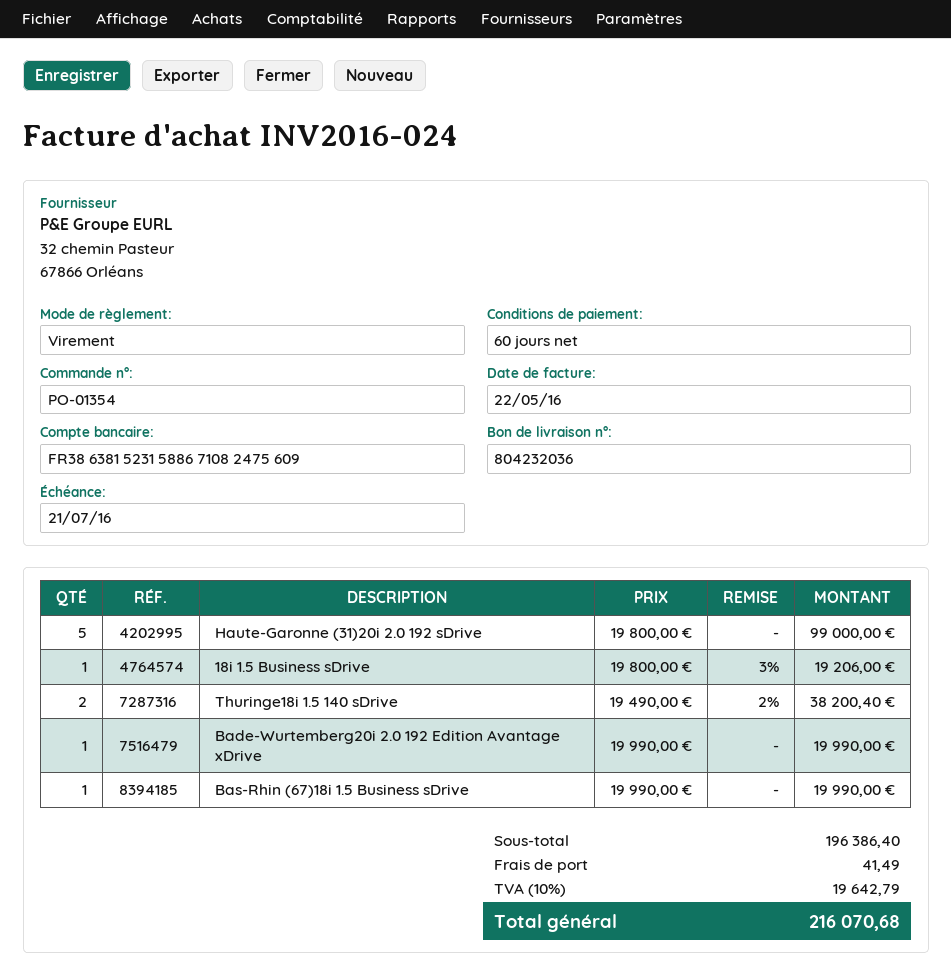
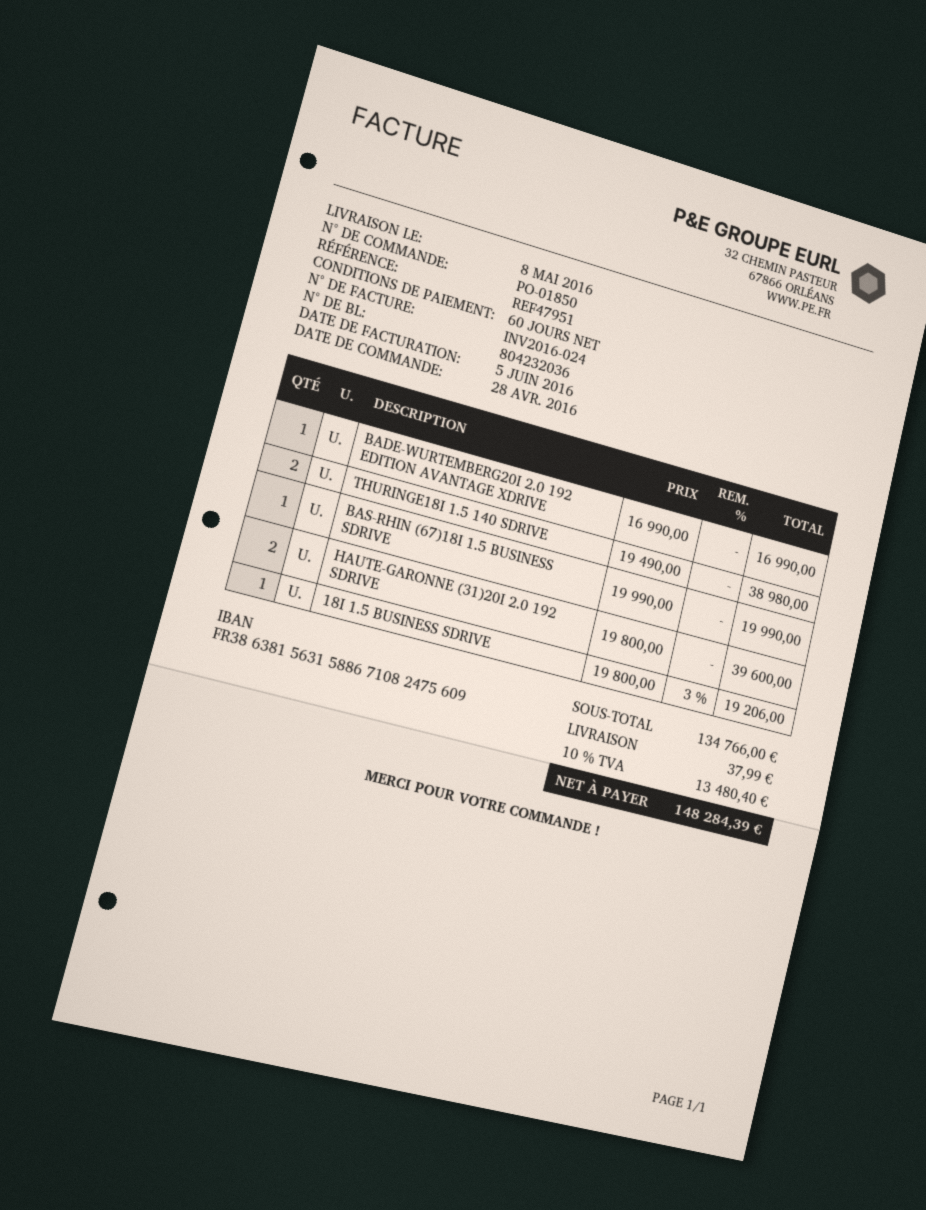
order number: PO-01354 -> PO-01850
invoice date: 2016-05-22 -> 2016-06-05
bank account: FR3863815231588671082475609 -> FR3863815631588671082475609
Haute-Garonne (31)20i 2.0 192 sDrive: 5 x 19800.00 = 99000.00 -> 2 x 19800.00 = 39600.00
Thuringe18i 1.5 140 sDrive: 2 x 19490.00 - 2% = 38200.40 -> 2 x 19490.00 = 38980.00
Bade-Wurtemberg20i 2.0 192 Edition Avantage xDrive: 1 x 19990.00 = 19990.00 -> 1 x 16990.00 = 16990.00
subtotal: 196386.40 -> 134766.00
shipping: 41.49 -> 37.99
tax: 10% = 19642.79 -> 10% = 13480.40
total: 216070.68 -> 148284.39

